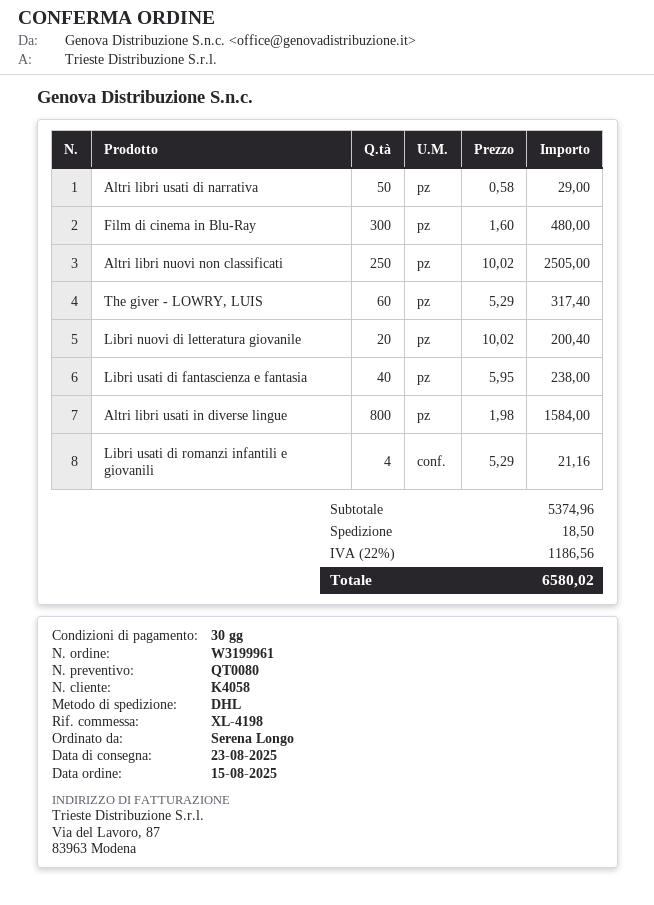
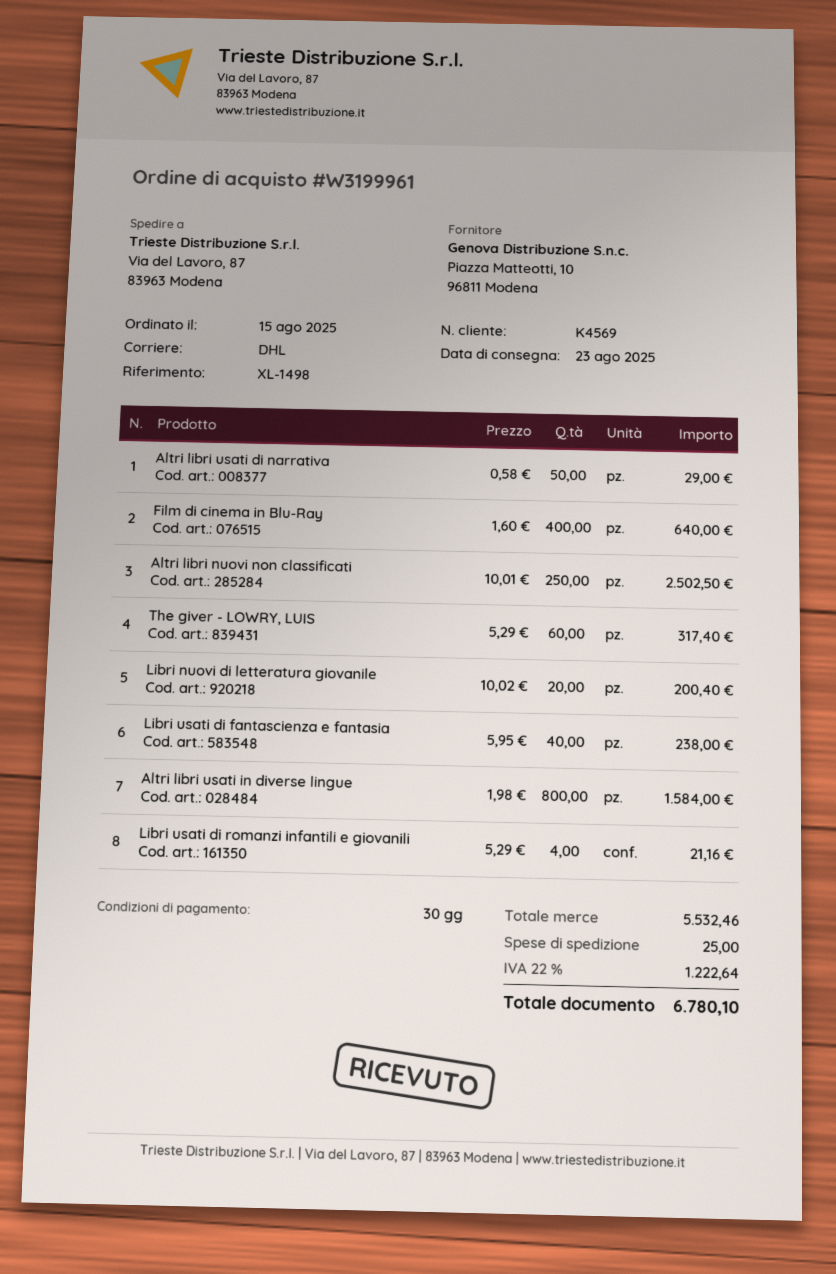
customer number: K4058 -> K4569
reference: XL-4198 -> XL-1498
Film di cinema in Blu-Ray: 300 x 1.60 = 480.00 -> 400 x 1.60 = 640.00
Altri libri nuovi non classificati: 250 x 10.02 = 2505.00 -> 250 x 10.01 = 2502.50
subtotal: 5374.96 -> 5532.46
shipping: 18.50 -> 25.00
tax: 22% = 1186.56 -> 22% = 1222.64
total: 6580.02 -> 6780.10

